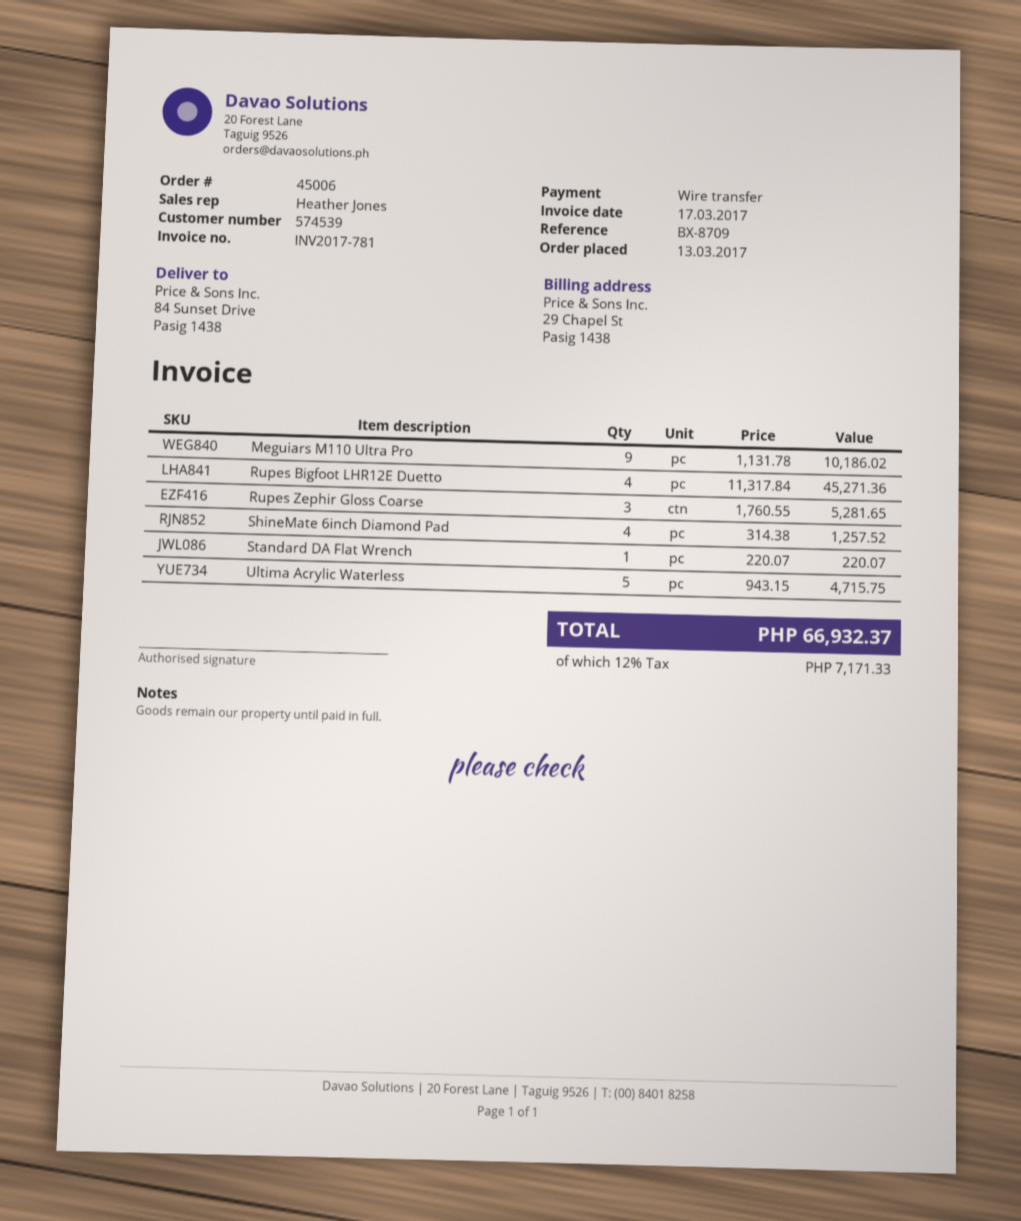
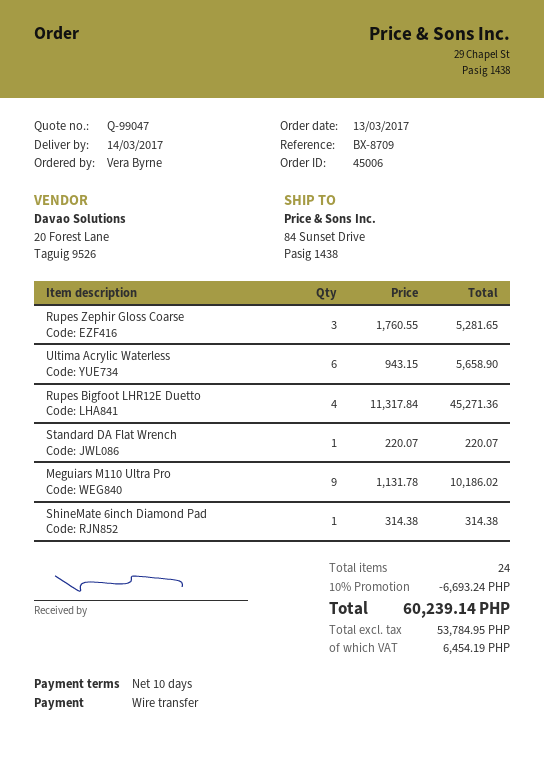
ShineMate 6inch Diamond Pad: 4 x 314.38 = 1257.52 -> 1 x 314.38 = 314.38
Ultima Acrylic Waterless: 5 x 943.15 = 4715.75 -> 6 x 943.15 = 5658.90
discount: none -> 10% = 6693.24
tax: 7171.33 -> 6454.19
total: 66932.37 -> 60239.14

